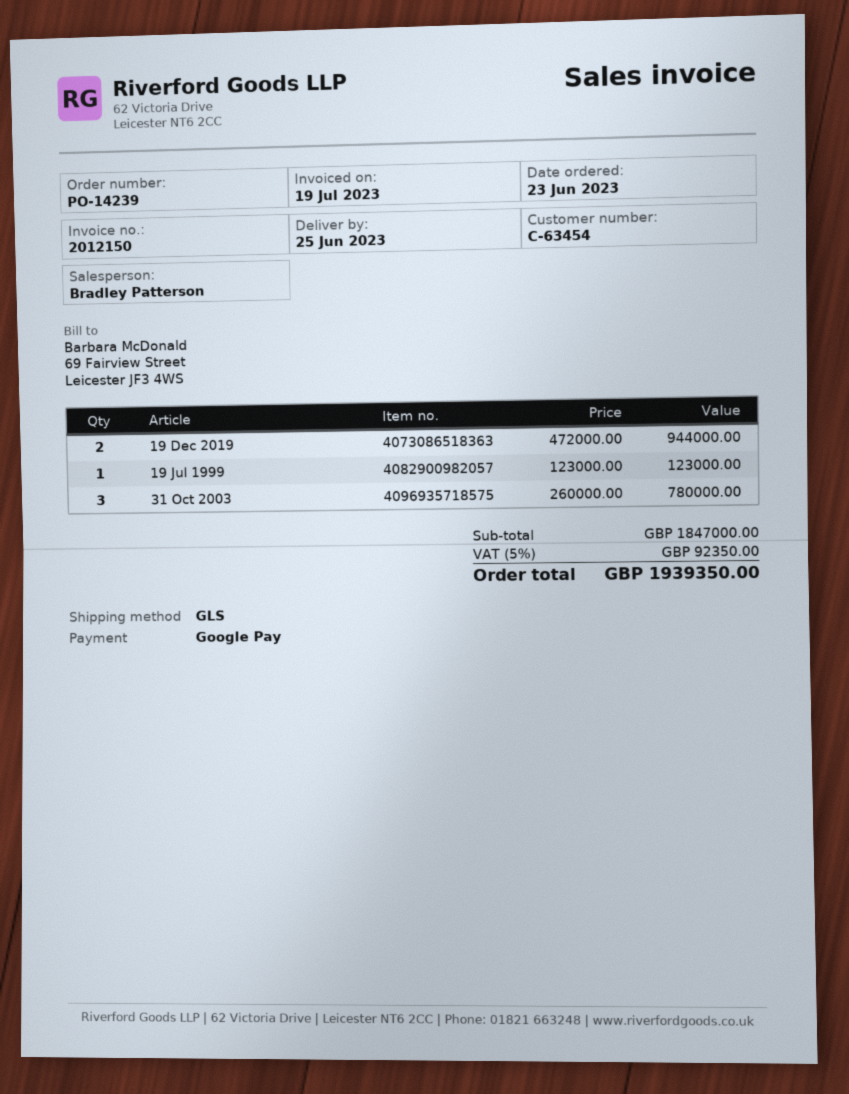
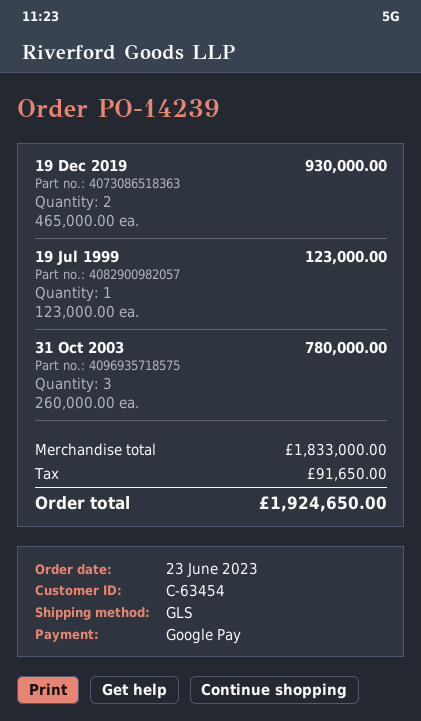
19 Dec 2019: 2 x 472000.00 = 944000.00 -> 2 x 465000.00 = 930000.00
subtotal: 1847000.00 -> 1833000.00
tax: 92350.00 -> 91650.00
total: 1939350.00 -> 1924650.00

